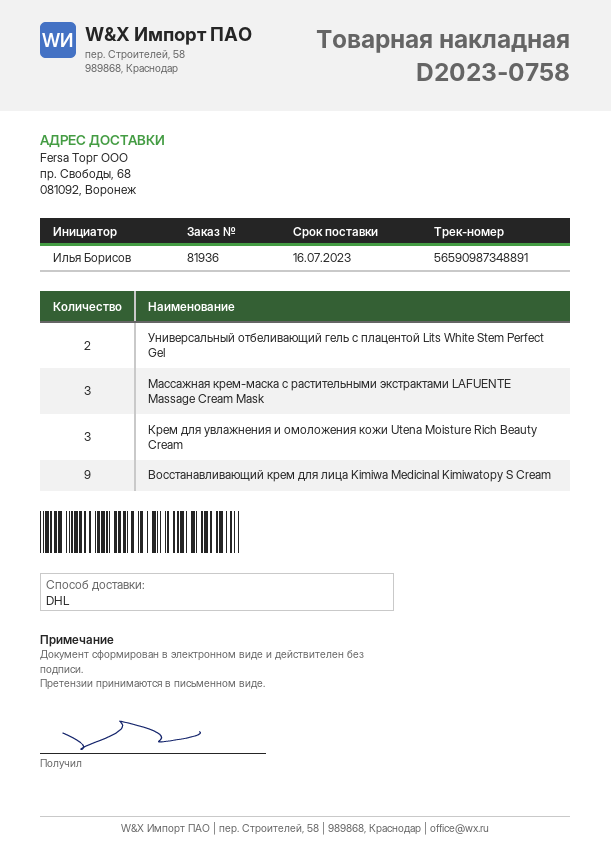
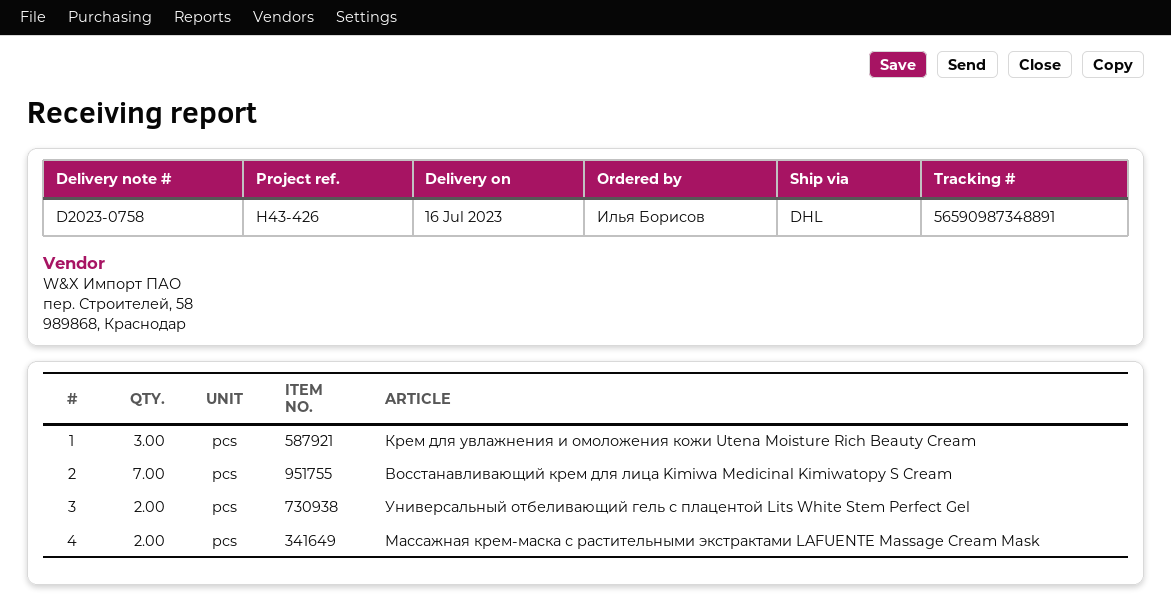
Массажная крем-маска с растительными экстрактами LAFUENTE Massage Cream Mask: 3 -> 2
Восстанавливающий крем для лица Kimiwa Medicinal Kimiwatopy S Cream: 9 -> 7

